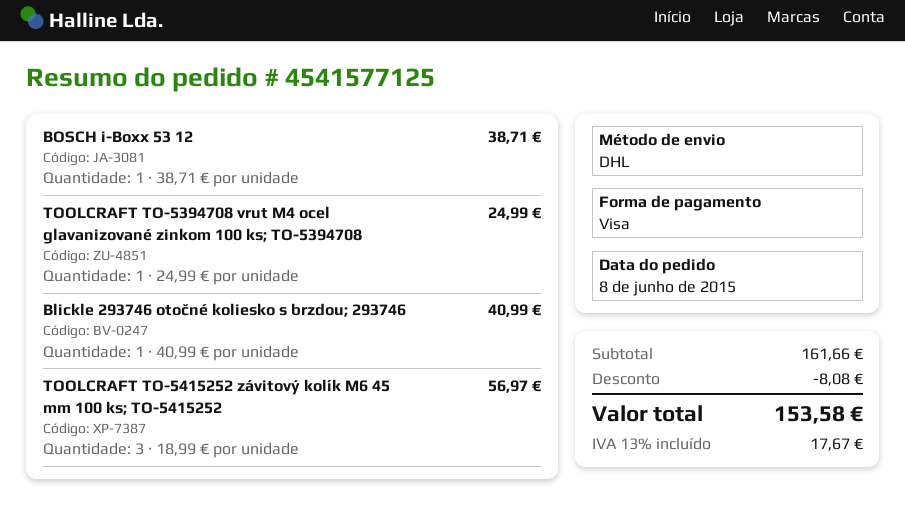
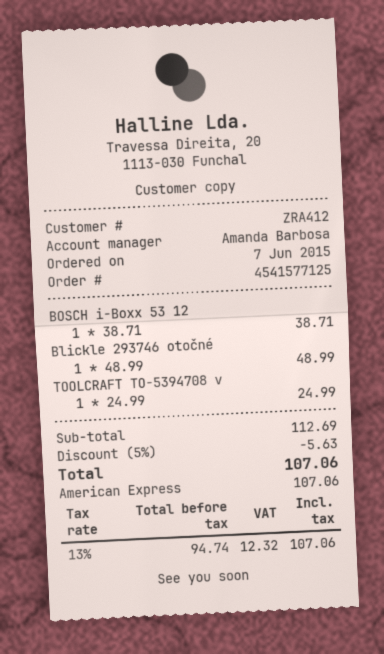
order date: 2015-06-08 -> 2015-06-07
payment method: Visa -> American Express
Blickle 293746 otočné koliesko s brzdou; 293746: 1 x 40.99 = 40.99 -> 1 x 48.99 = 48.99
TOOLCRAFT TO-5415252 závitový kolík M6 45 mm 100 ks; TO-5415252: 3 x 18.99 = 56.97 -> none
subtotal: 161.66 -> 112.69
discount: 8.08 -> 5.63
tax: 13% = 17.67 -> 13% = 12.32
total: 153.58 -> 107.06

